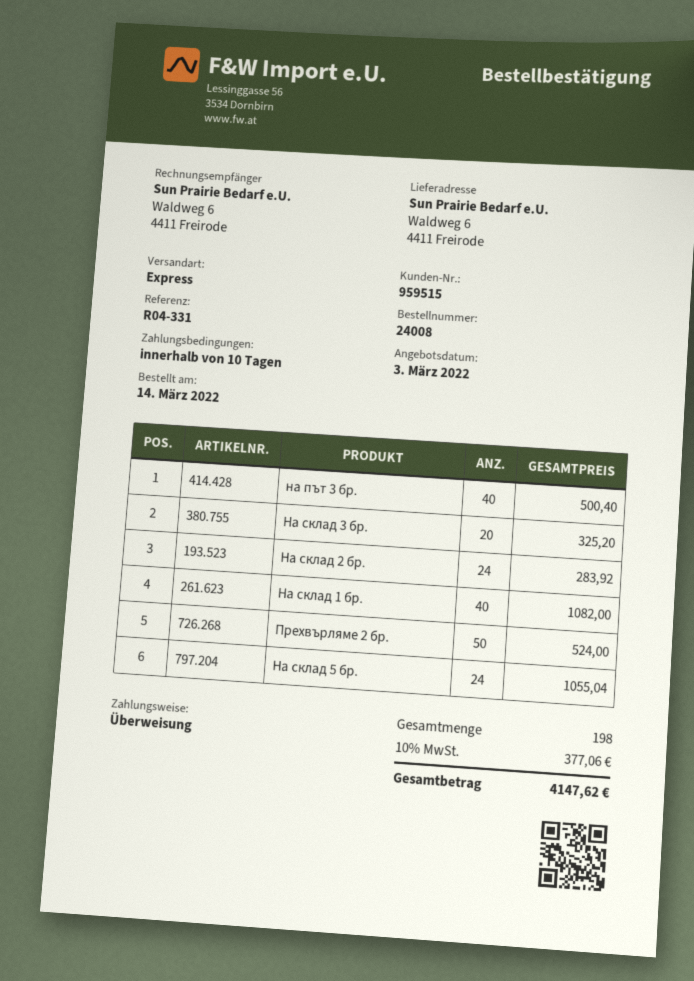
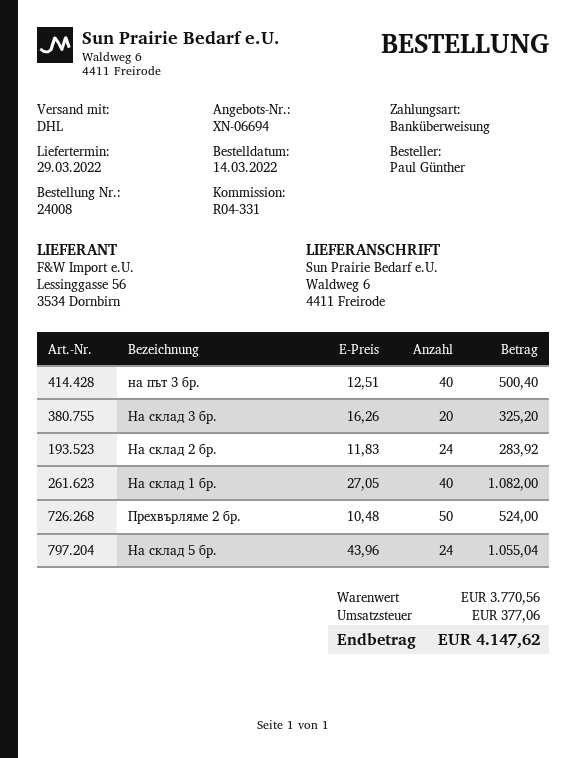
shipping method: express -> DHL

